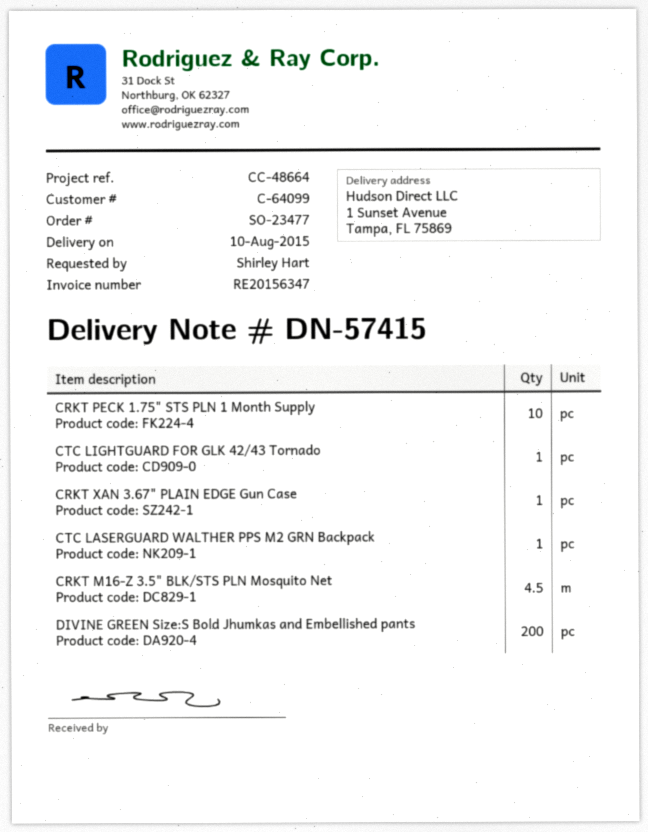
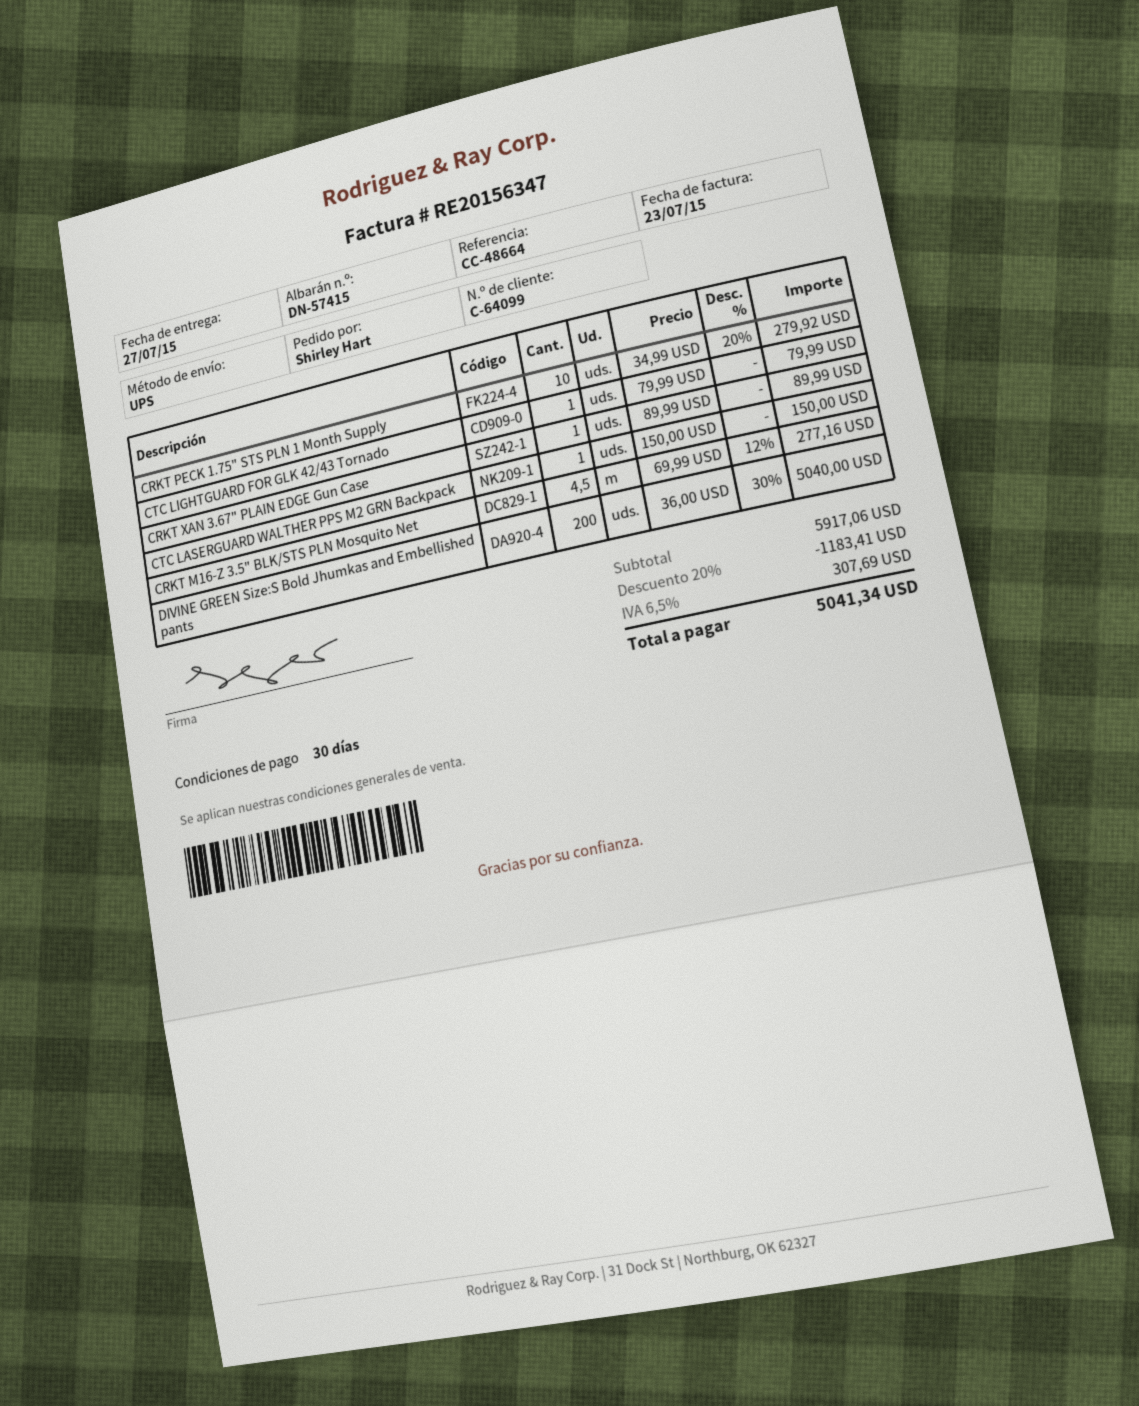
delivery date: 2015-08-10 -> 2015-07-27

